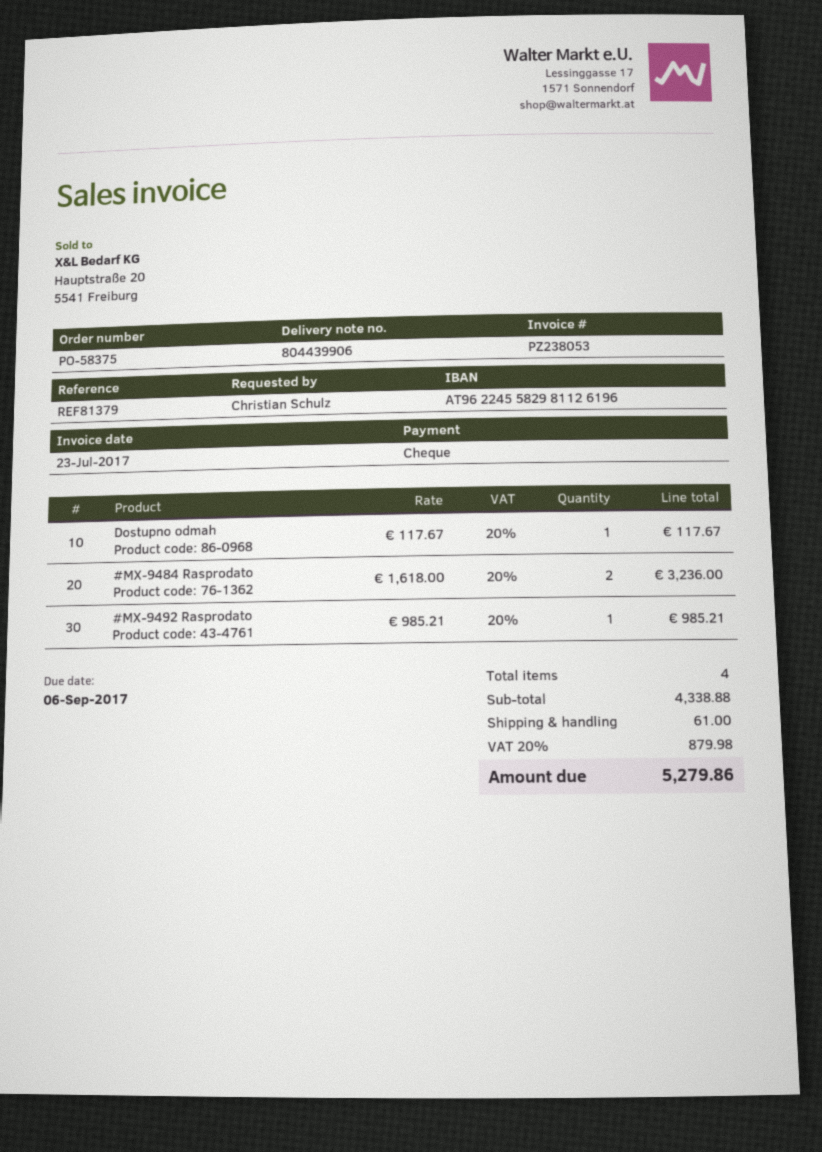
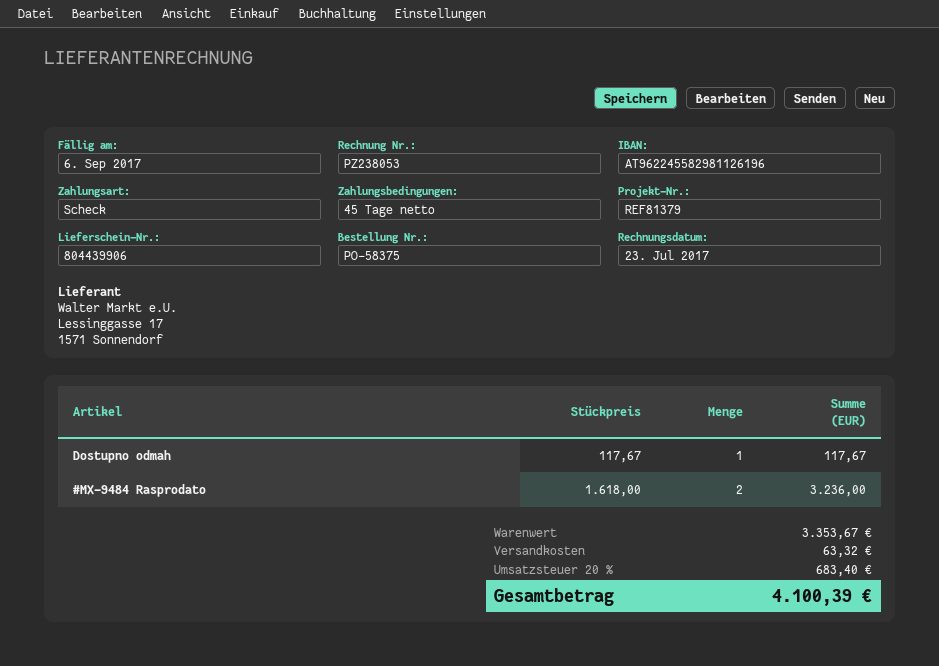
#MX-9492 Rasprodato: 1 x 985.21 = 985.21 -> none
subtotal: 4338.88 -> 3353.67
shipping: 61.00 -> 63.32
tax: 20% = 879.98 -> 20% = 683.40
total: 5279.86 -> 4100.39

